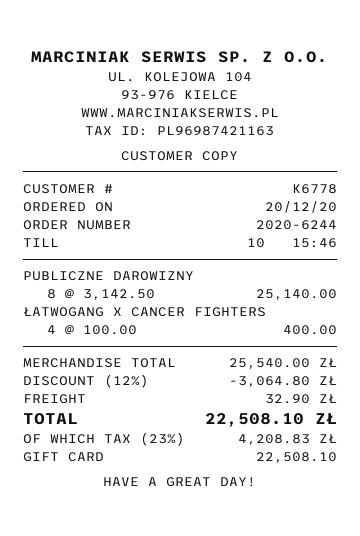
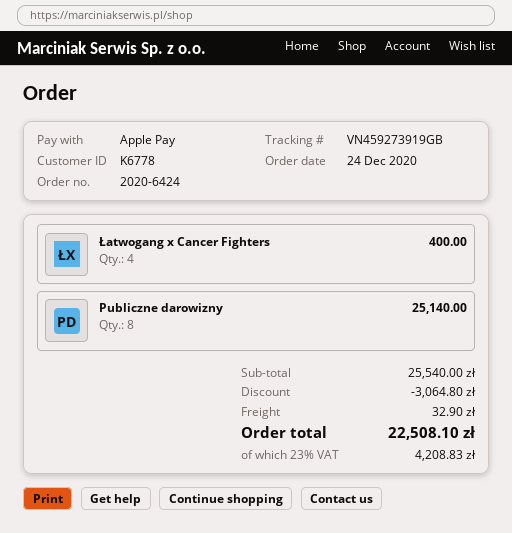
order number: 2020-6244 -> 2020-6424
order date: 2020-12-20 -> 2020-12-24
payment method: gift card -> Apple Pay

